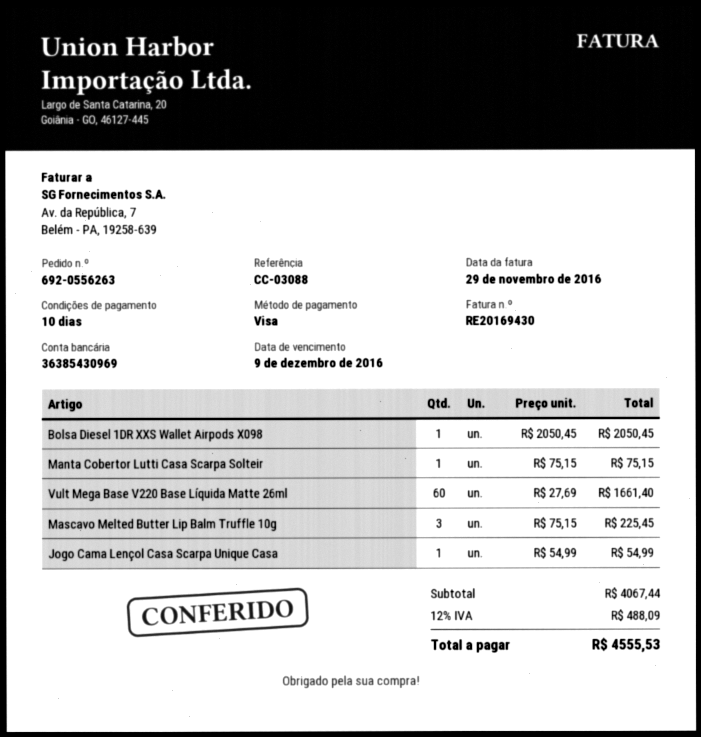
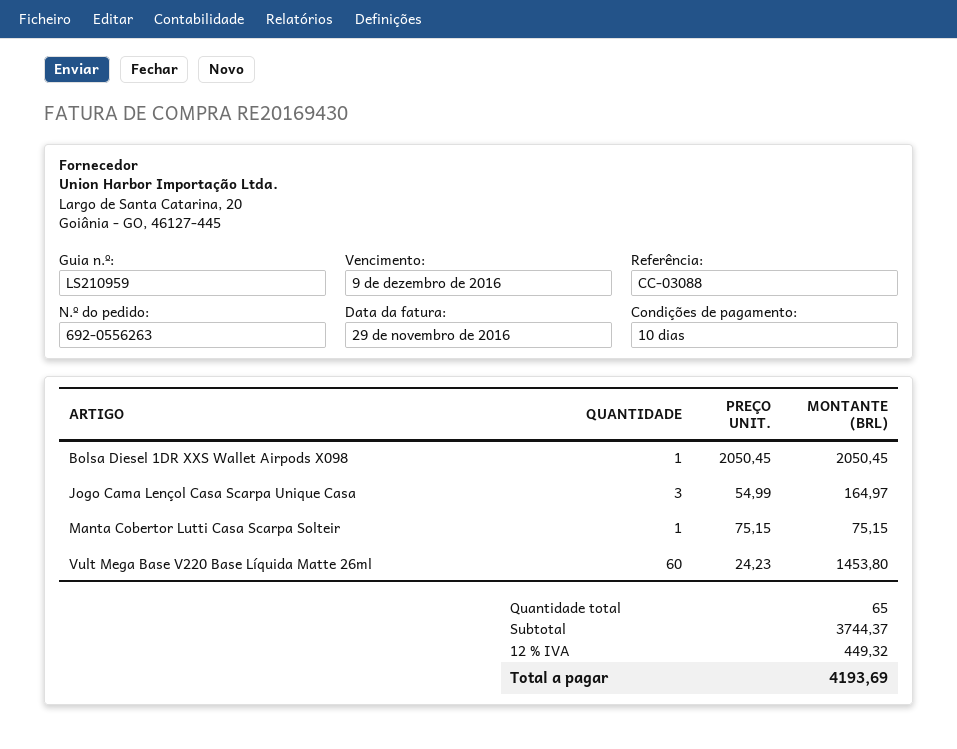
Vult Mega Base V220 Base Líquida Matte 26ml: 60 x 27.69 = 1661.40 -> 60 x 24.23 = 1453.80
Mascavo Melted Butter Lip Balm Truffle 10g: 3 x 75.15 = 225.45 -> none
Jogo Cama Lençol Casa Scarpa Unique Casa: 1 x 54.99 = 54.99 -> 3 x 54.99 = 164.97
subtotal: 4067.44 -> 3744.37
tax: 12% = 488.09 -> 12% = 449.32
total: 4555.53 -> 4193.69

